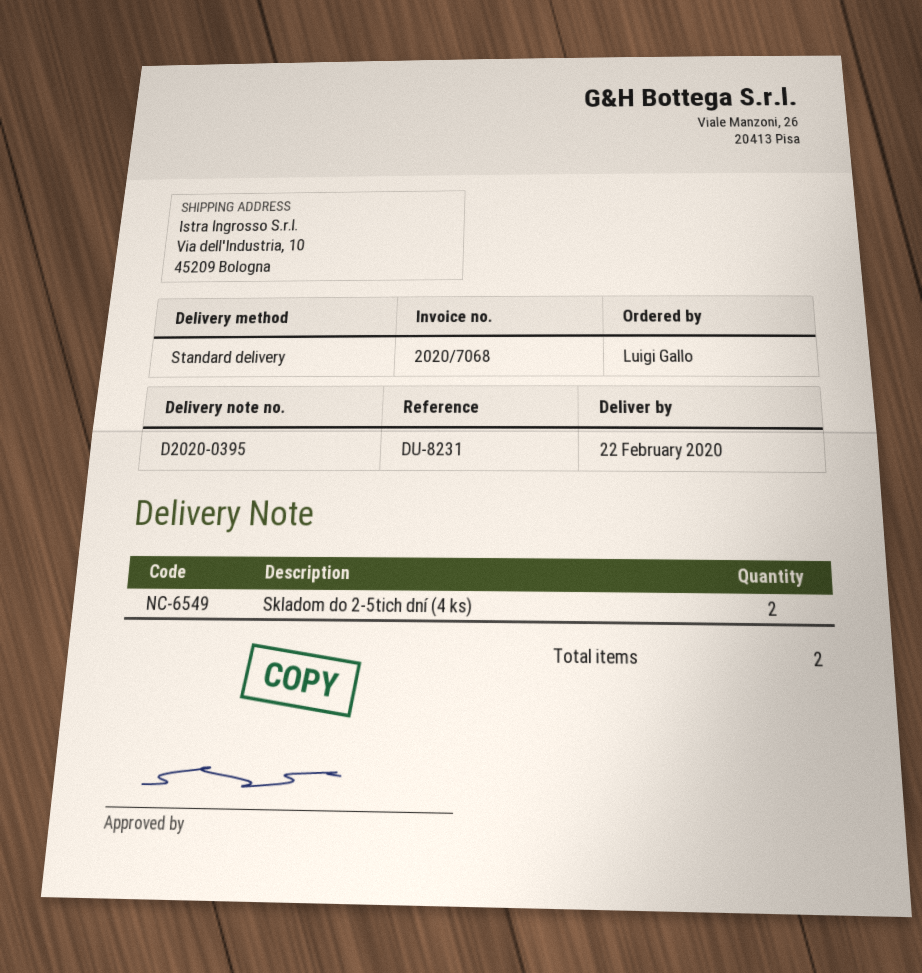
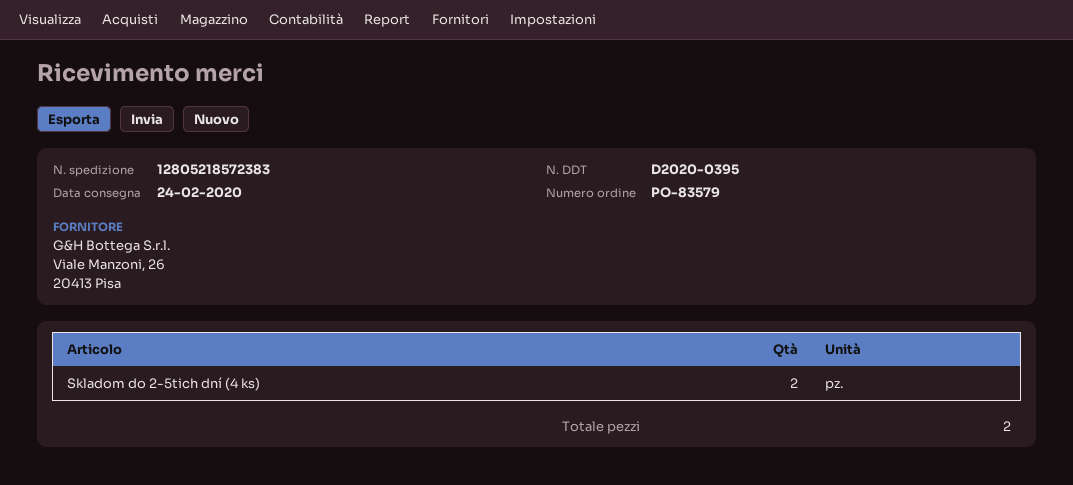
delivery date: 2020-02-22 -> 2020-02-24

